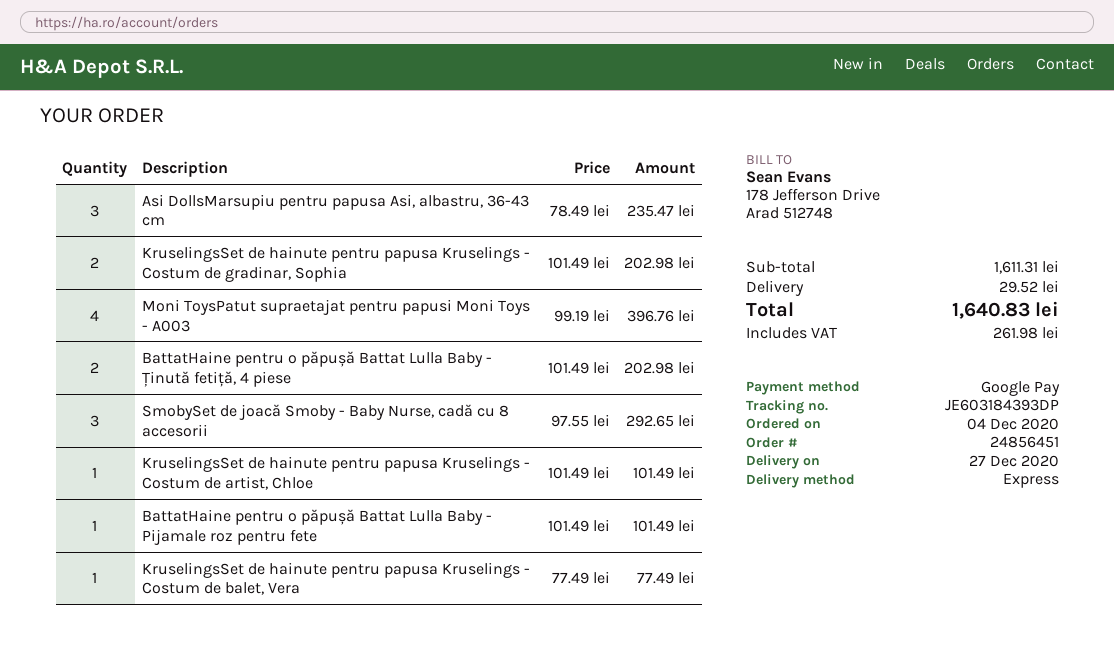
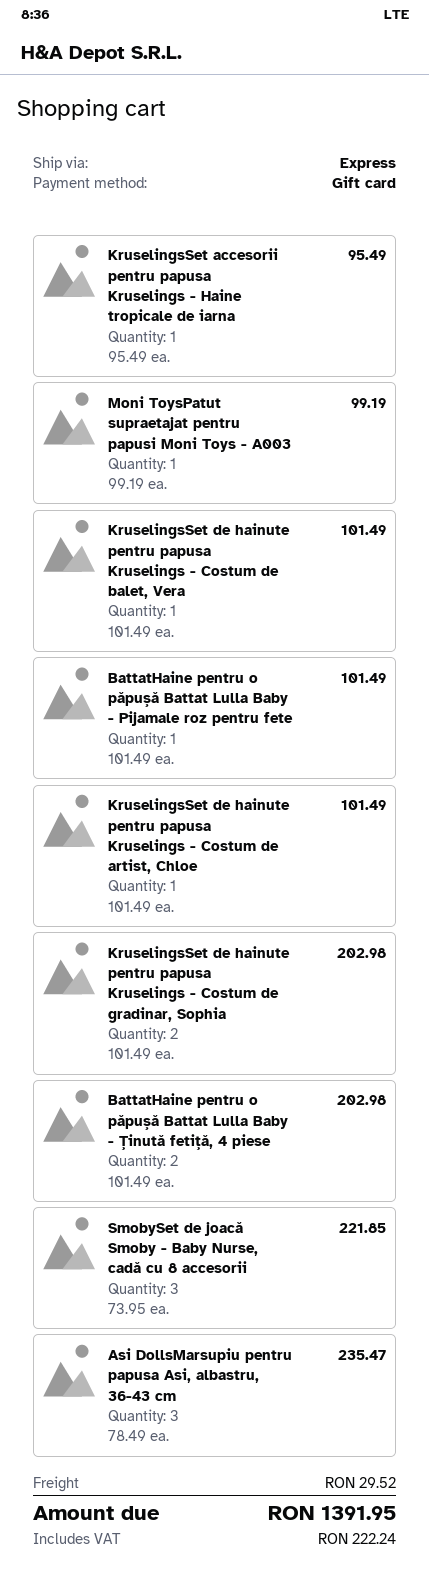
payment method: Google Pay -> gift card
Moni ToysPatut supraetajat pentru papusi Moni Toys - A003: 4 x 99.19 = 396.76 -> 1 x 99.19 = 99.19
SmobySet de joacă Smoby - Baby Nurse, cadă cu 8 accesorii: 3 x 97.55 = 292.65 -> 3 x 73.95 = 221.85
KruselingsSet de hainute pentru papusa Kruselings - Costum de balet, Vera: 1 x 77.49 = 77.49 -> 1 x 101.49 = 101.49
KruselingsSet accesorii pentru papusa Kruselings - Haine tropicale de iarna: none -> 1 x 95.49 = 95.49
tax: 261.98 -> 222.24
total: 1640.83 -> 1391.95

